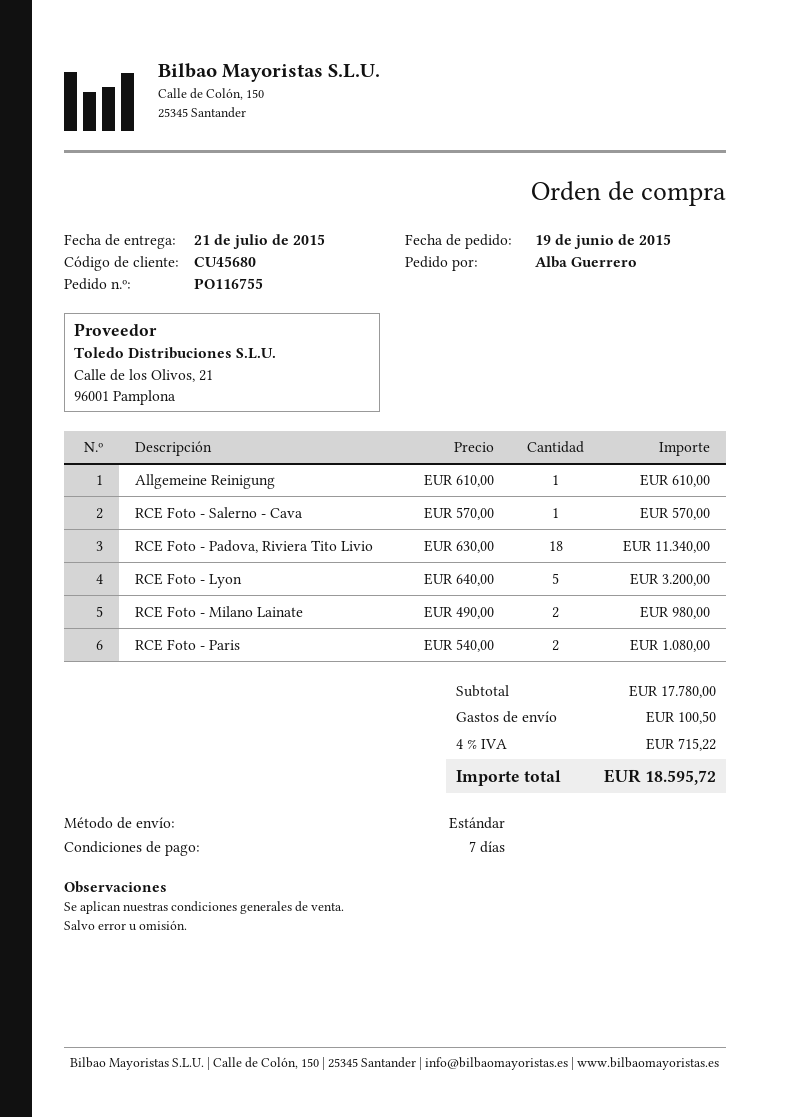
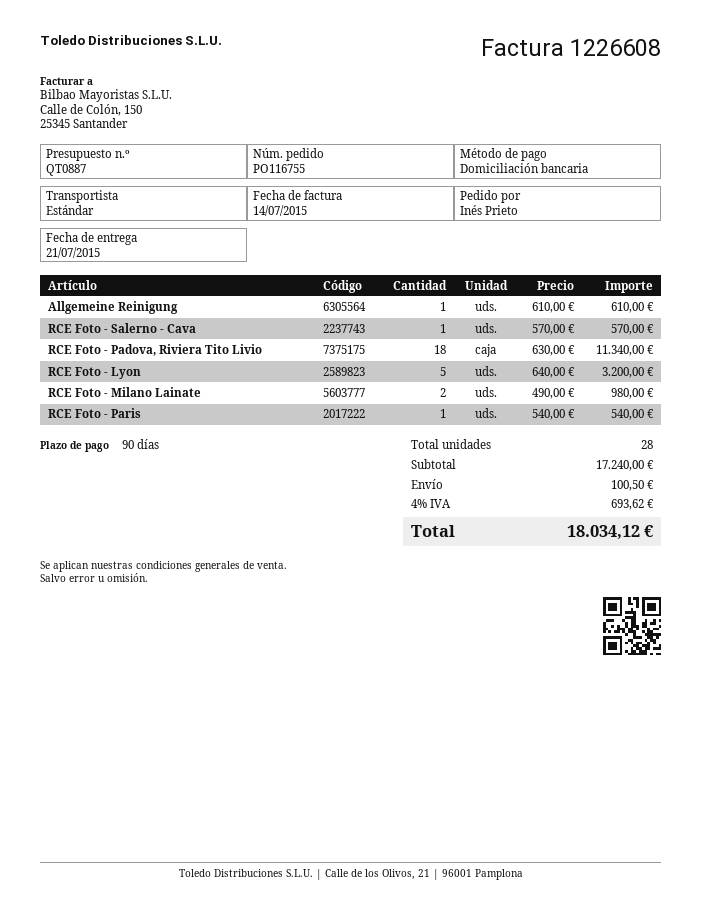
payment terms: 7 days -> 90 days
ordered by: Alba Guerrero -> Inés Prieto
RCE Foto - Paris: 2 x 540.00 = 1080.00 -> 1 x 540.00 = 540.00
subtotal: 17780.00 -> 17240.00
tax: 4% = 715.22 -> 4% = 693.62
total: 18595.72 -> 18034.12

